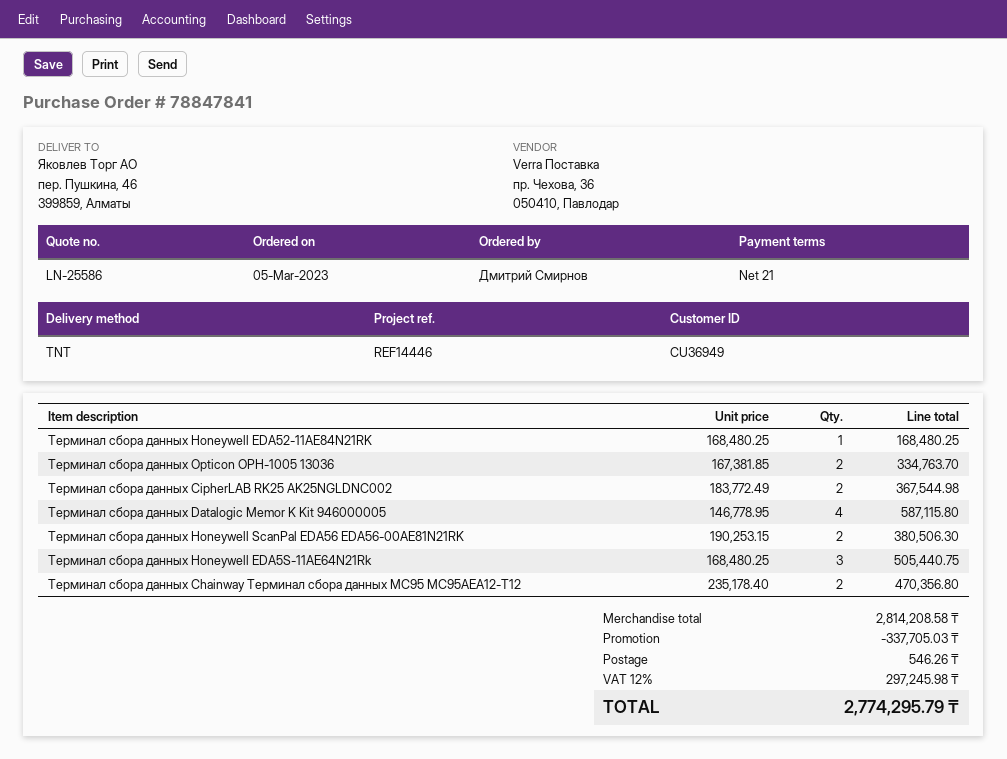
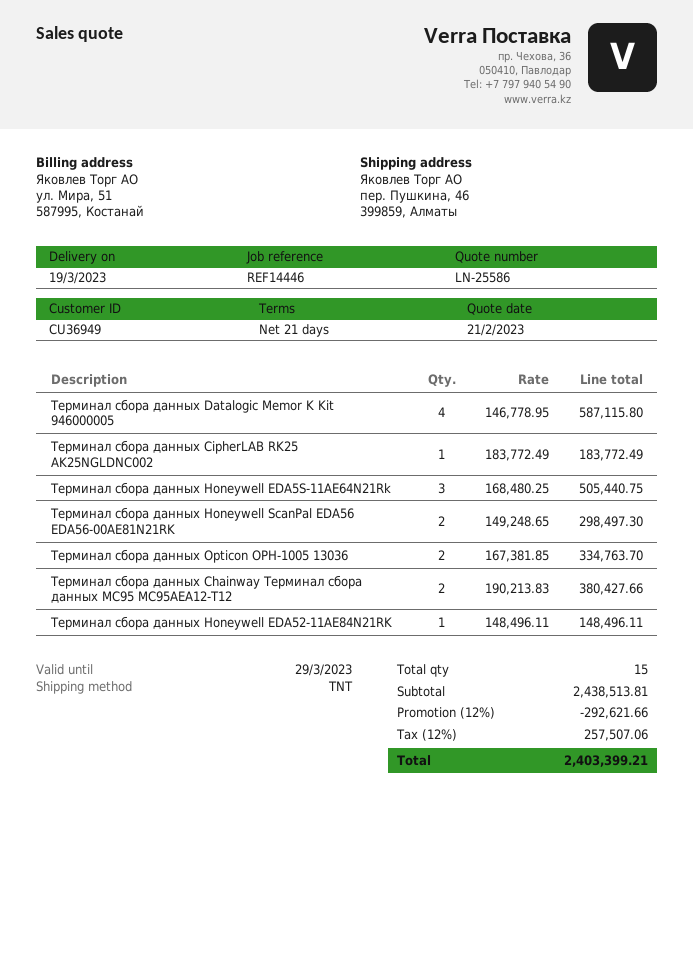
Терминал сбора данных Honeywell EDA52-11AE84N21RK: 1 x 168480.25 = 168480.25 -> 1 x 148496.11 = 148496.11
Терминал сбора данных CipherLAB RK25 AK25NGLDNC002: 2 x 183772.49 = 367544.98 -> 1 x 183772.49 = 183772.49
Терминал сбора данных Honeywell ScanPal EDA56 EDA56-00AE81N21RK: 2 x 190253.15 = 380506.30 -> 2 x 149248.65 = 298497.30
Терминал сбора данных Chainway Терминал сбора данных MC95 MC95AEA12-T12: 2 x 235178.40 = 470356.80 -> 2 x 190213.83 = 380427.66
subtotal: 2814208.58 -> 2438513.81
discount: 337705.03 -> 292621.66
shipping: 546.26 -> none
tax: 12% = 297245.98 -> 12% = 257507.06
total: 2774295.79 -> 2403399.21

